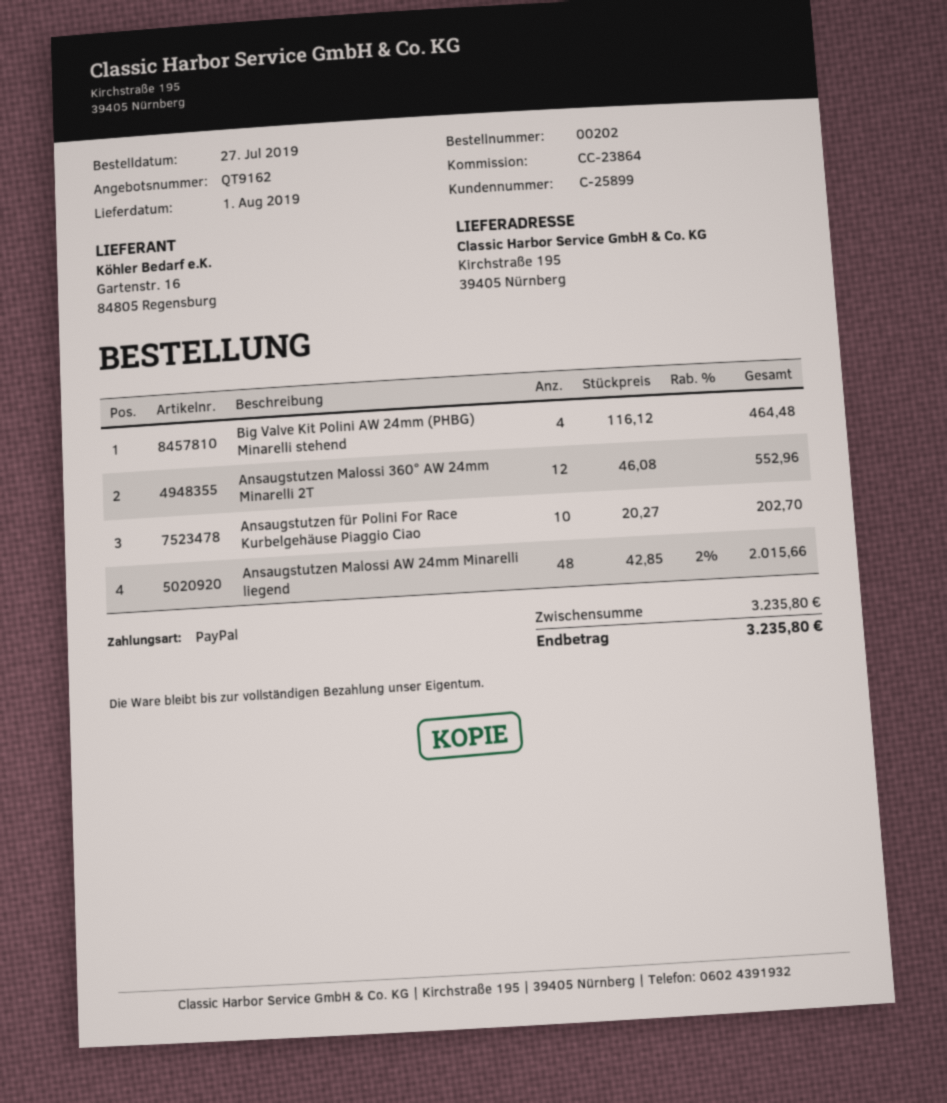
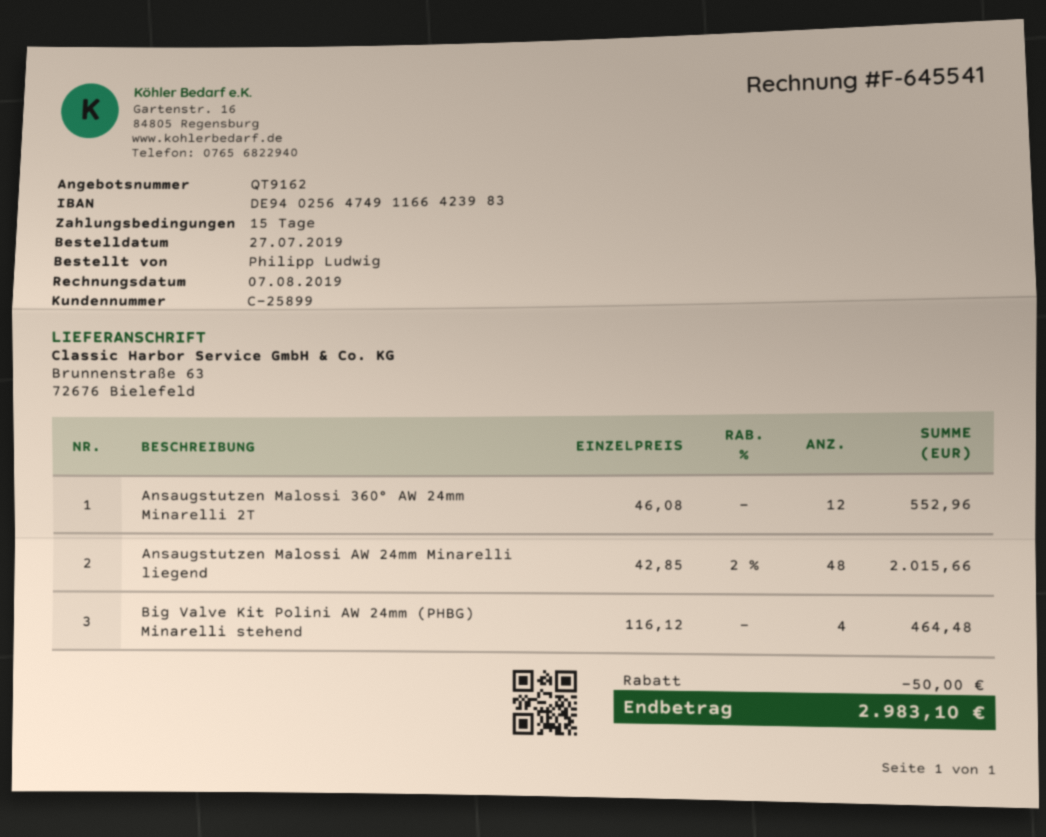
ship to: Kirchstraße 195, 39405 Nürnberg -> Brunnenstraße 63, 72676 Bielefeld
Ansaugstutzen für Polini For Race Kurbelgehäuse Piaggio Ciao: 10 x 20.27 = 202.70 -> none
discount: none -> 50.00
total: 3235.80 -> 2983.10

